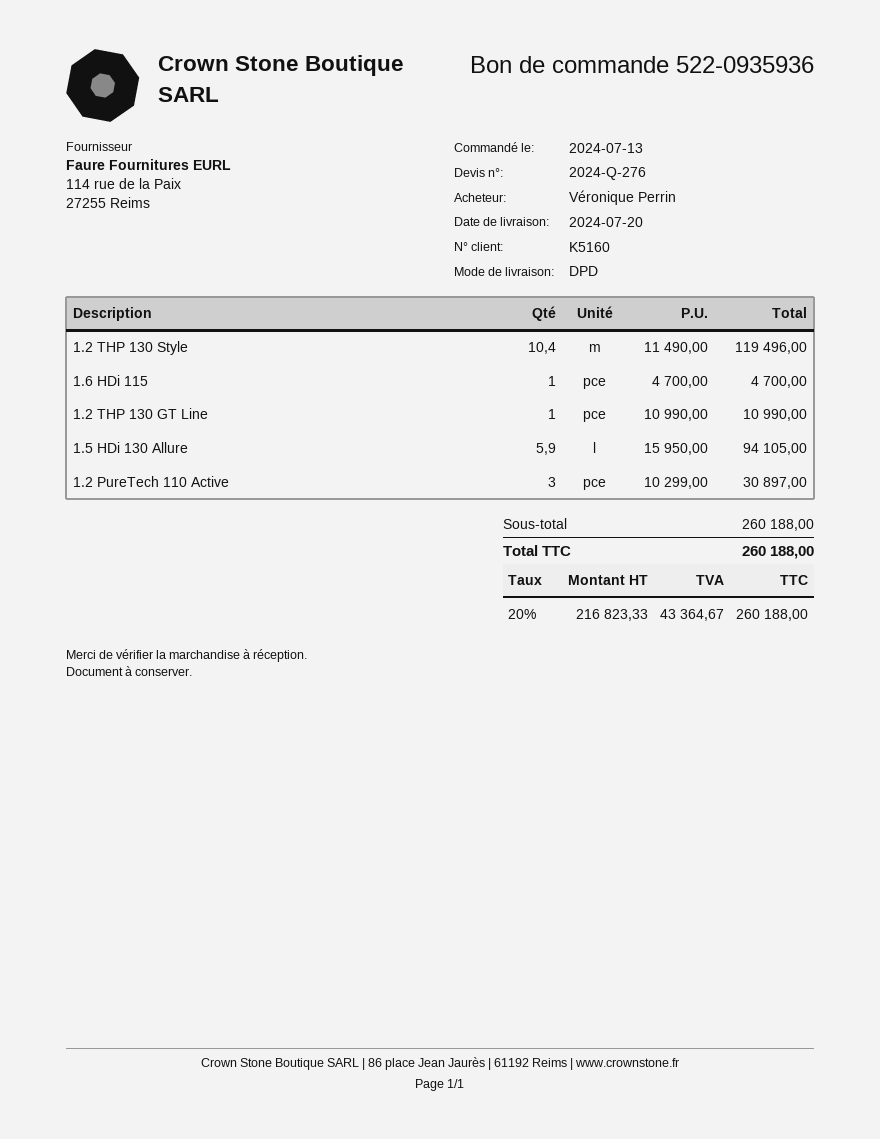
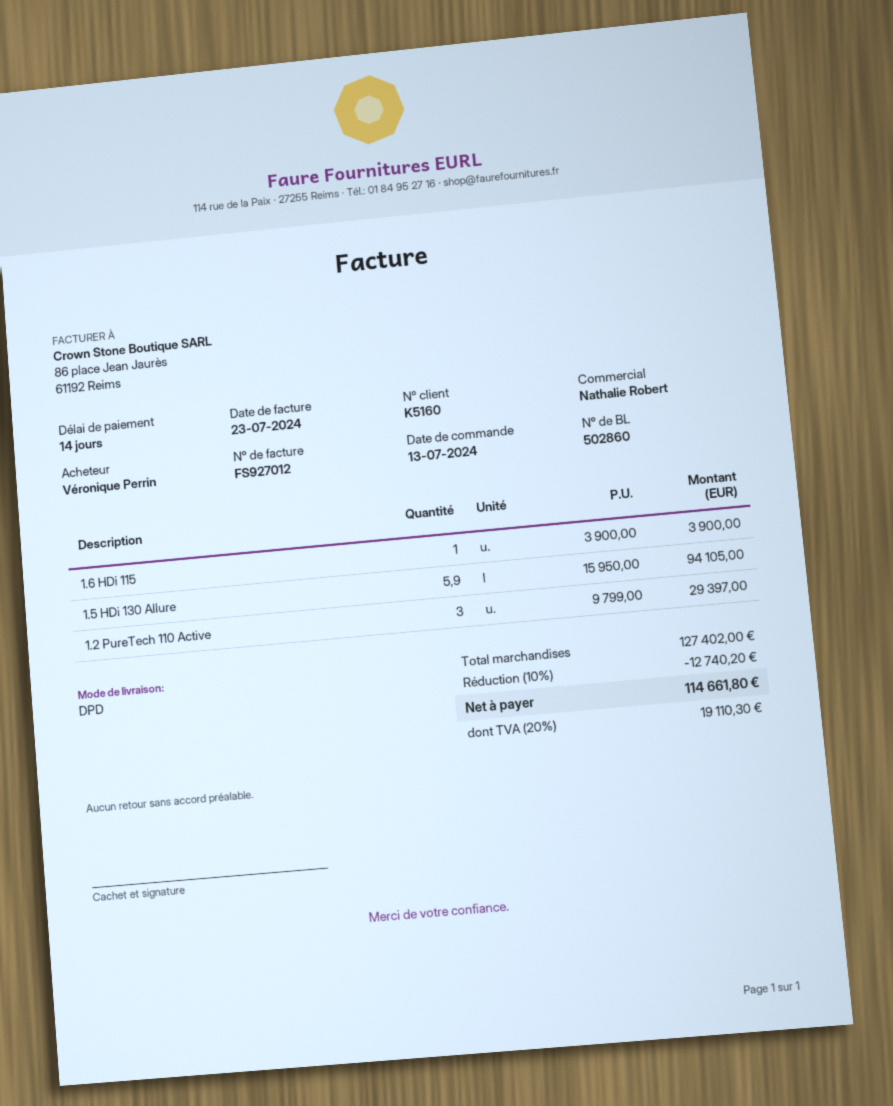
1.2 THP 130 Style: 10.4 x 11490.00 = 119496.00 -> none
1.6 HDi 115: 1 x 4700.00 = 4700.00 -> 1 x 3900.00 = 3900.00
1.2 THP 130 GT Line: 1 x 10990.00 = 10990.00 -> none
1.2 PureTech 110 Active: 3 x 10299.00 = 30897.00 -> 3 x 9799.00 = 29397.00
subtotal: 260188.00 -> 127402.00
discount: none -> 10% = 12740.20
tax: 20% = 43364.67 -> 20% = 19110.30
total: 260188.00 -> 114661.80

